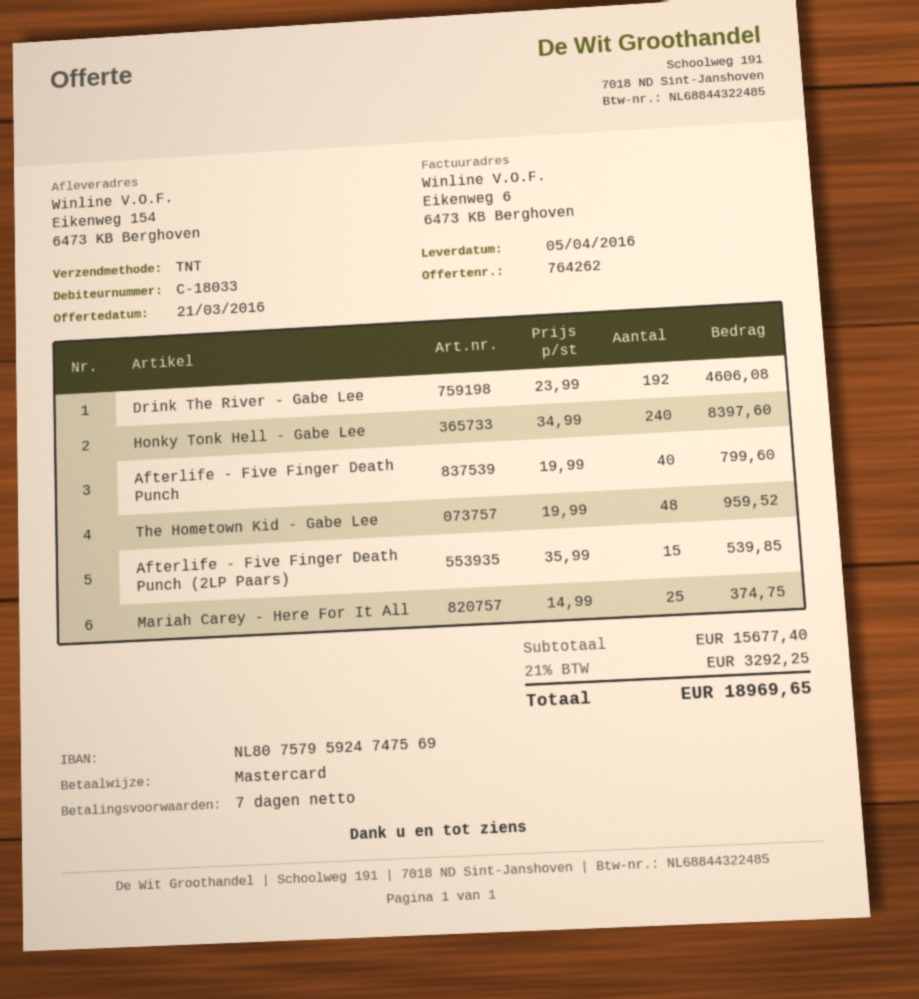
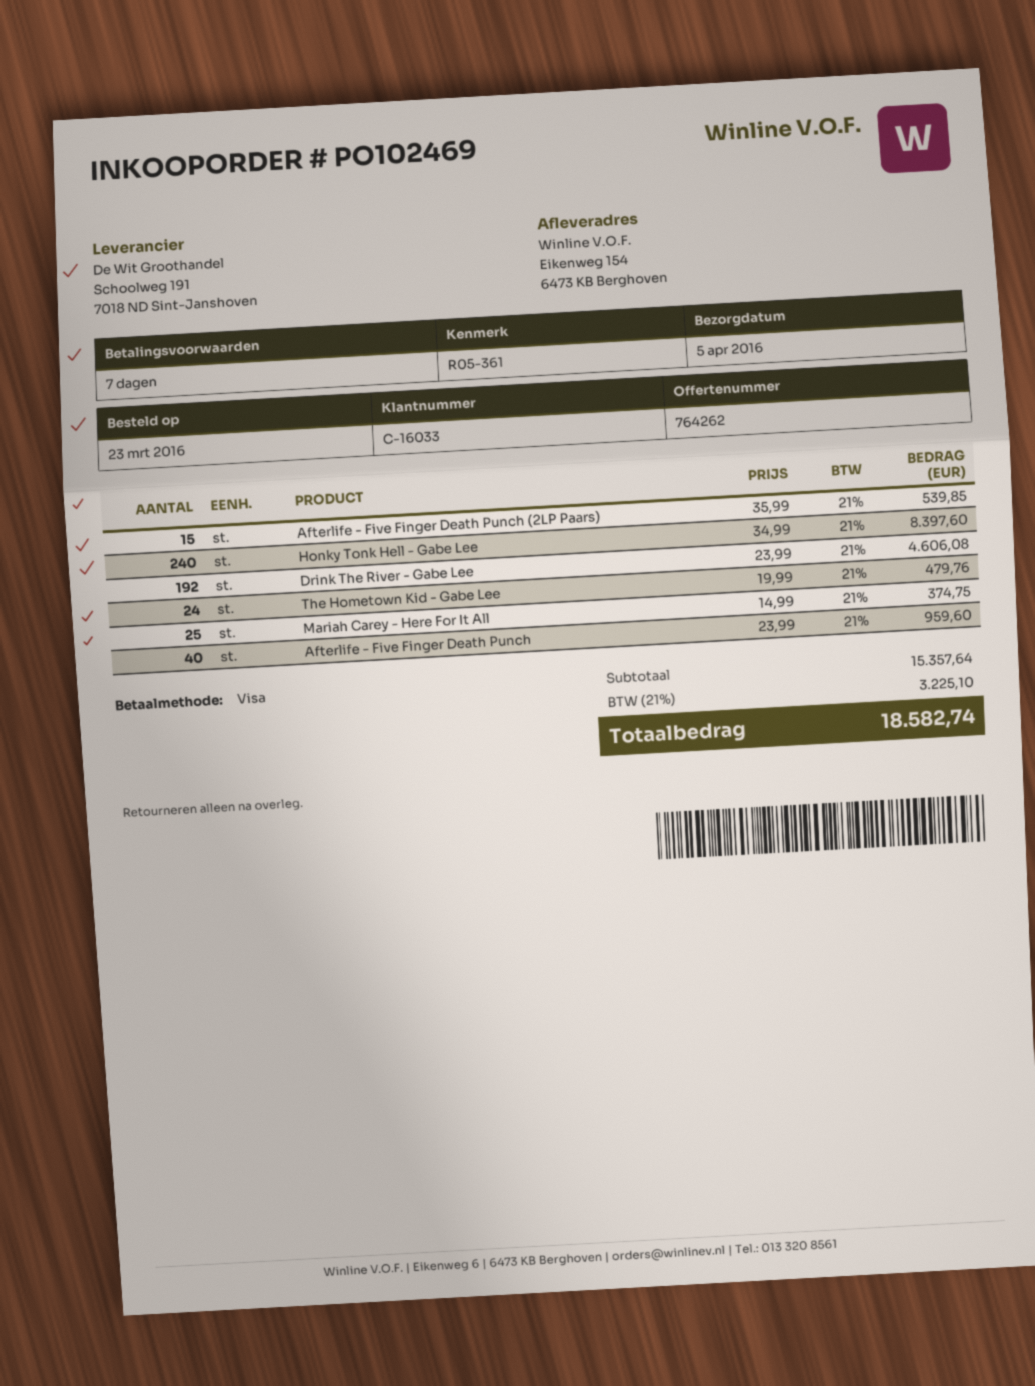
customer number: C-18033 -> C-16033
payment method: Mastercard -> Visa
Afterlife - Five Finger Death Punch: 40 x 19.99 = 799.60 -> 40 x 23.99 = 959.60
The Hometown Kid - Gabe Lee: 48 x 19.99 = 959.52 -> 24 x 19.99 = 479.76
subtotal: 15677.40 -> 15357.64
tax: 21% = 3292.25 -> 21% = 3225.10
total: 18969.65 -> 18582.74

